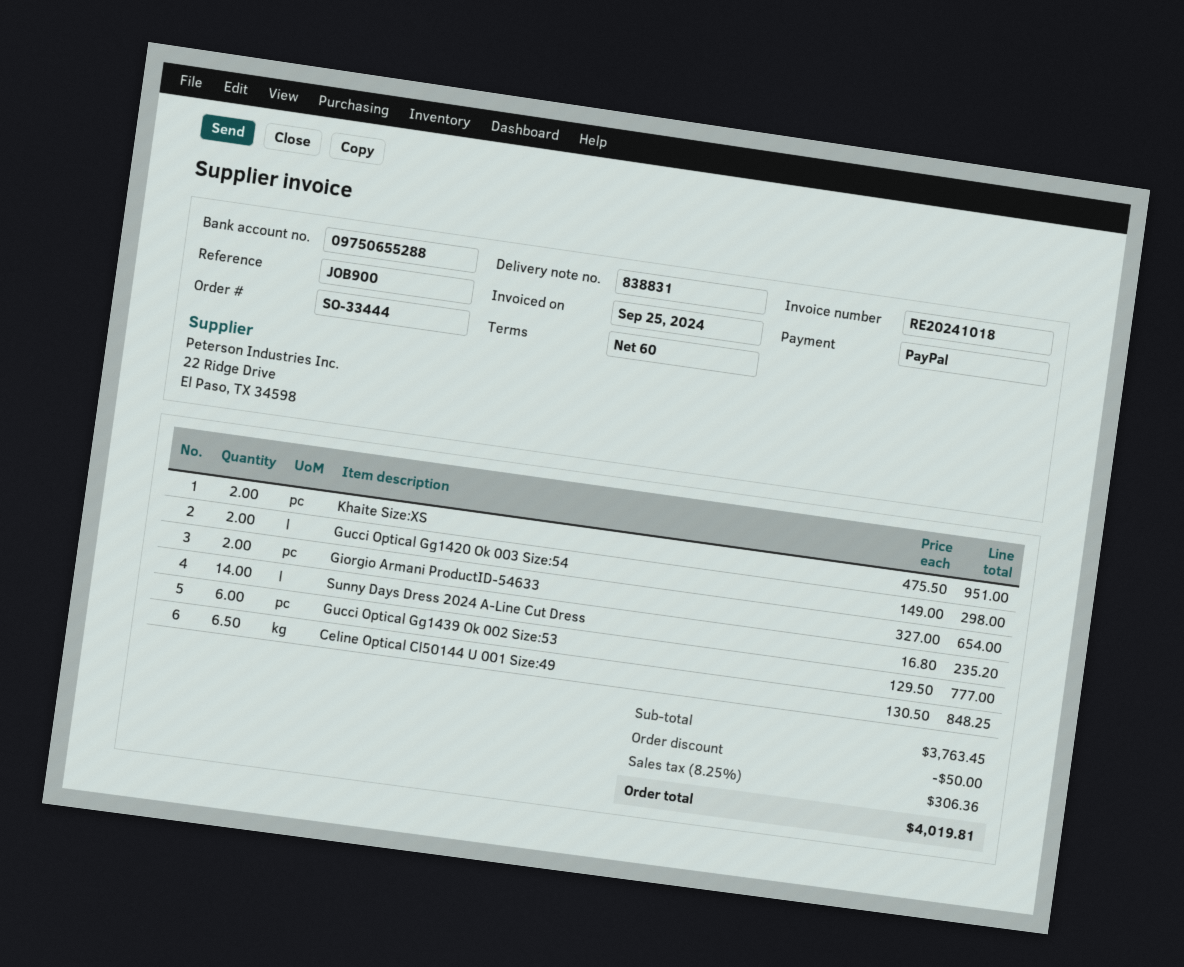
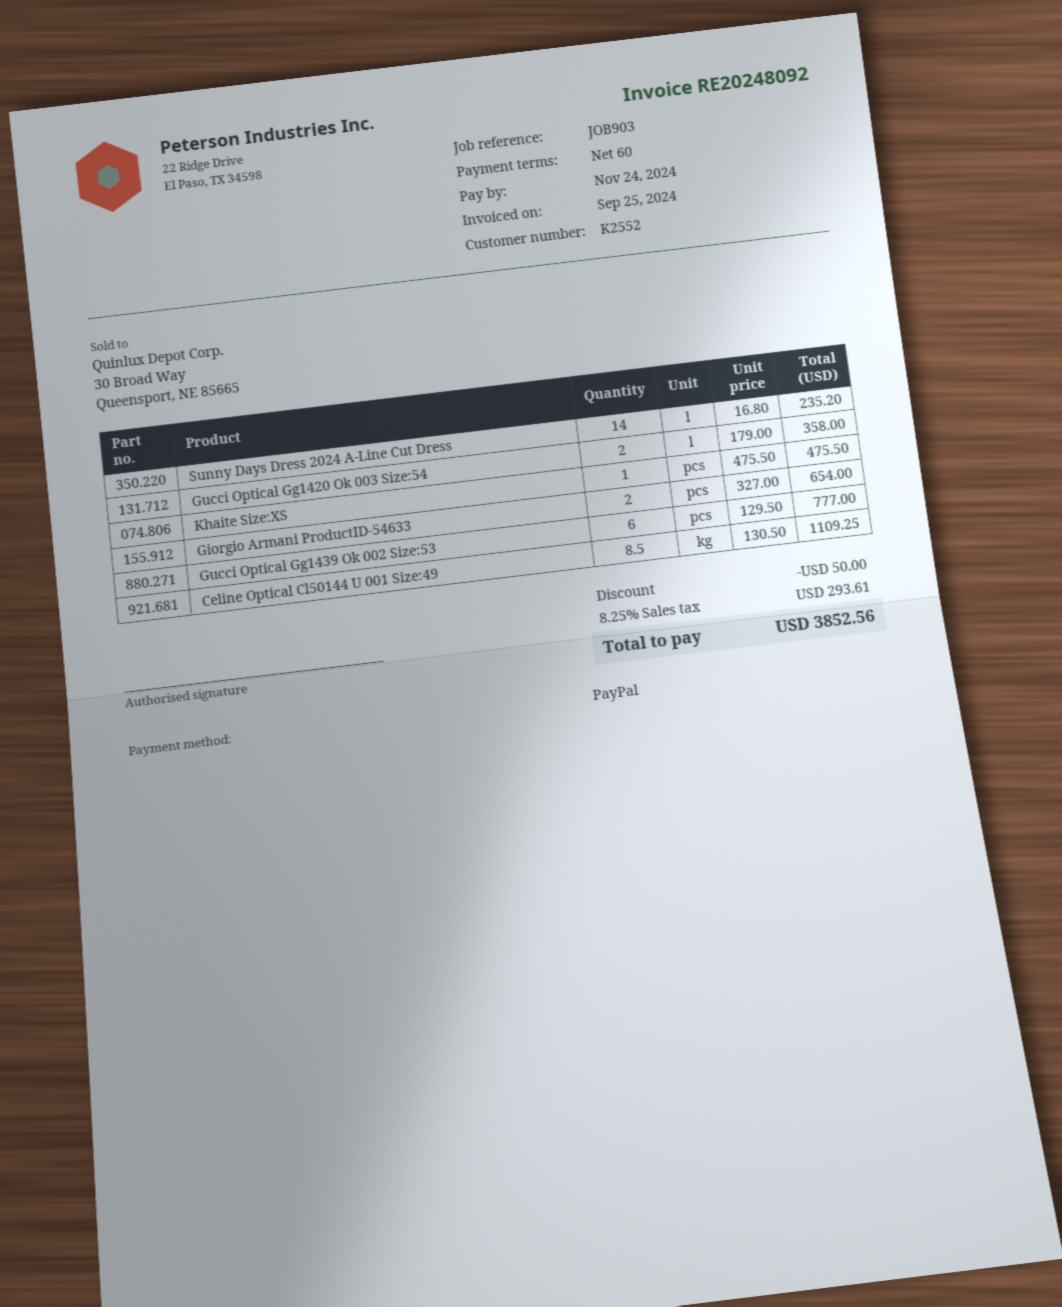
invoice number: RE20241018 -> RE20248092
reference: JOB900 -> JOB903
Khaite Size:XS: 2 x 475.50 = 951.00 -> 1 x 475.50 = 475.50
Gucci Optical Gg1420 Ok 003 Size:54: 2 x 149.00 = 298.00 -> 2 x 179.00 = 358.00
Celine Optical Cl50144 U 001 Size:49: 6.5 x 130.50 = 848.25 -> 8.5 x 130.50 = 1109.25
tax: 8.25% = 306.36 -> 8.25% = 293.61
total: 4019.81 -> 3852.56

